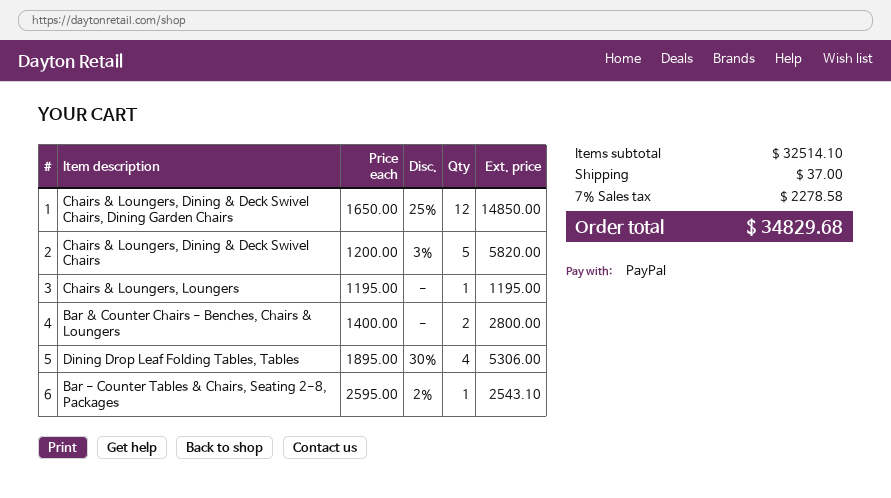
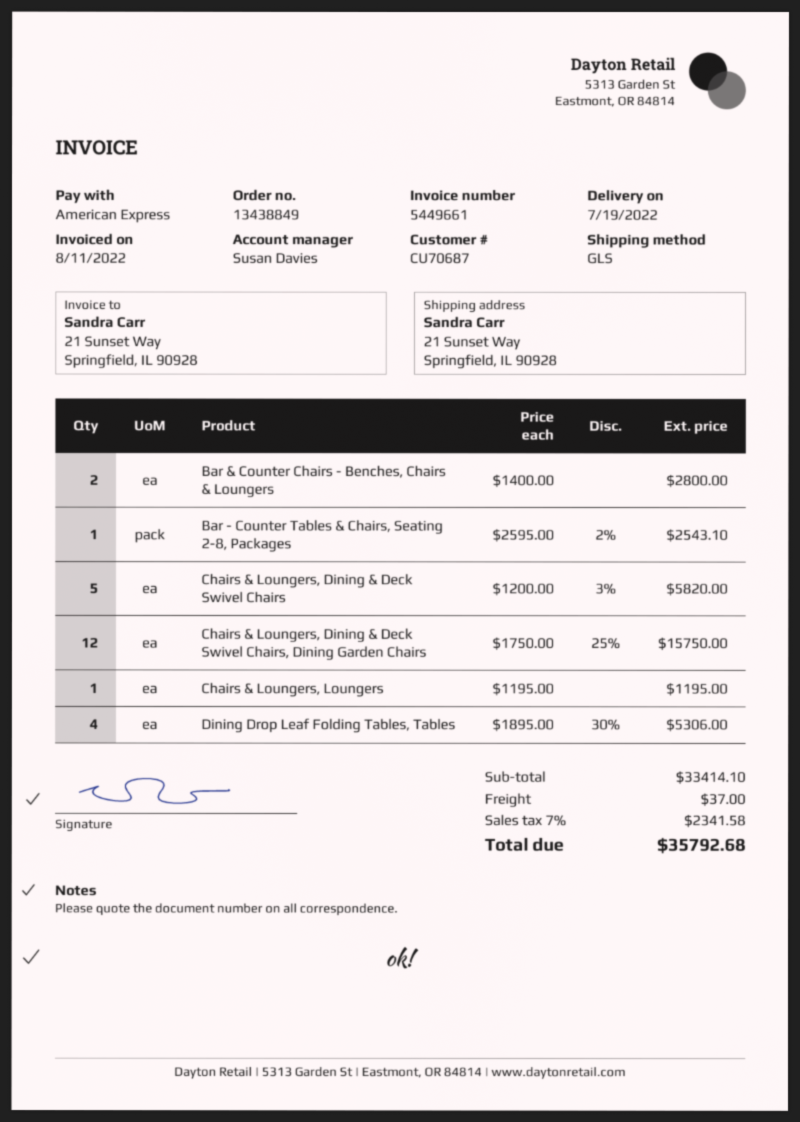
payment method: PayPal -> American Express
Chairs & Loungers, Dining & Deck Swivel Chairs, Dining Garden Chairs: 12 x 1650.00 - 25% = 14850.00 -> 12 x 1750.00 - 25% = 15750.00
subtotal: 32514.10 -> 33414.10
tax: 7% = 2278.58 -> 7% = 2341.58
total: 34829.68 -> 35792.68

